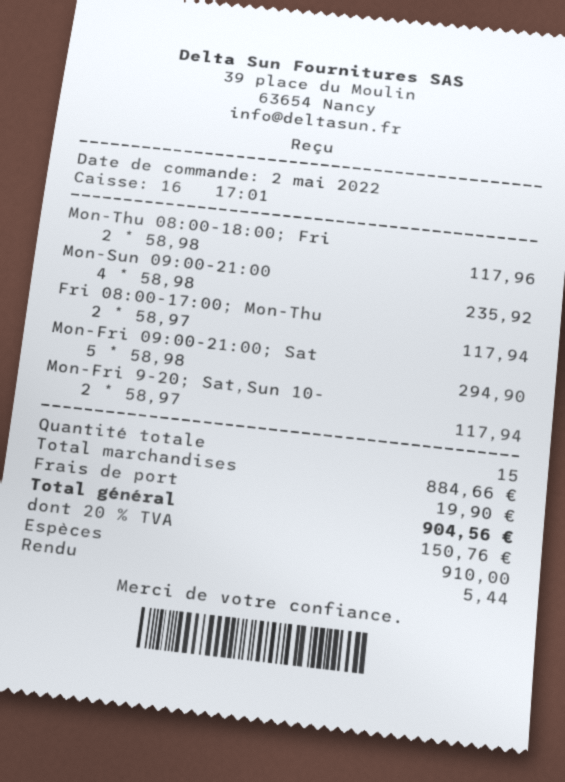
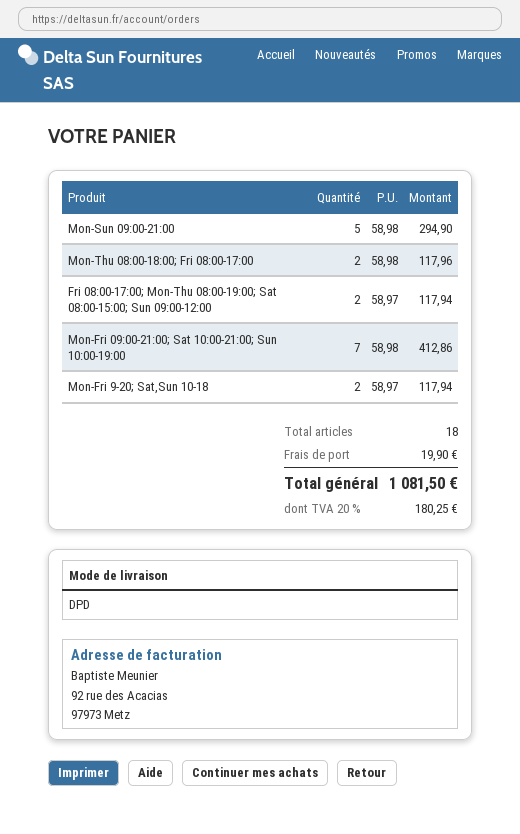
Mon-Sun 09:00-21:00: 4 x 58.98 = 235.92 -> 5 x 58.98 = 294.90
Mon-Fri 09:00-21:00; Sat: 5 x 58.98 = 294.90 -> 7 x 58.98 = 412.86
total quantity: 15 -> 18
tax: 20% = 150.76 -> 20% = 180.25
total: 904.56 -> 1081.50

